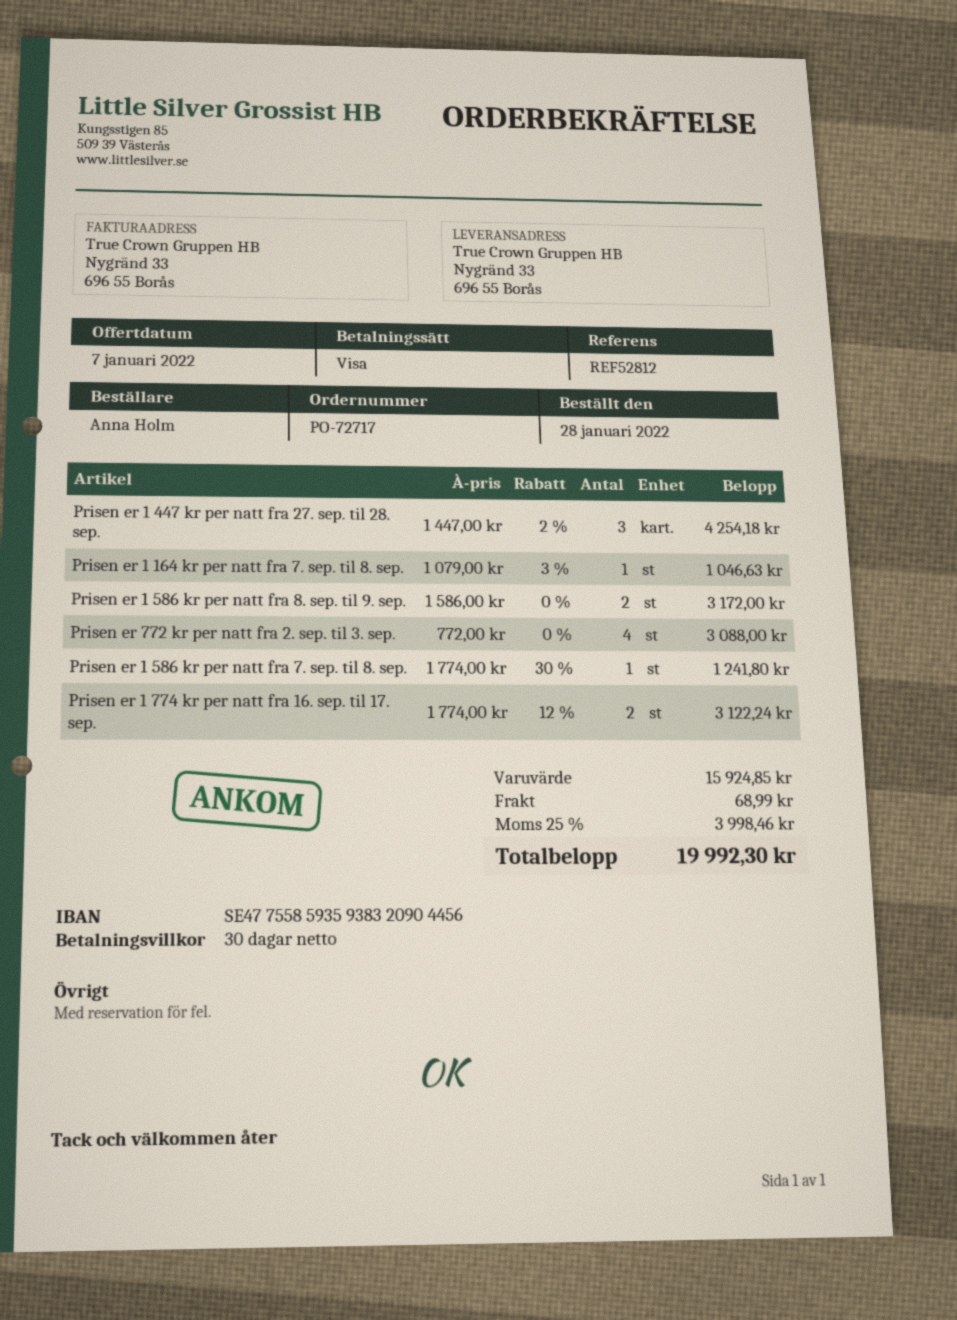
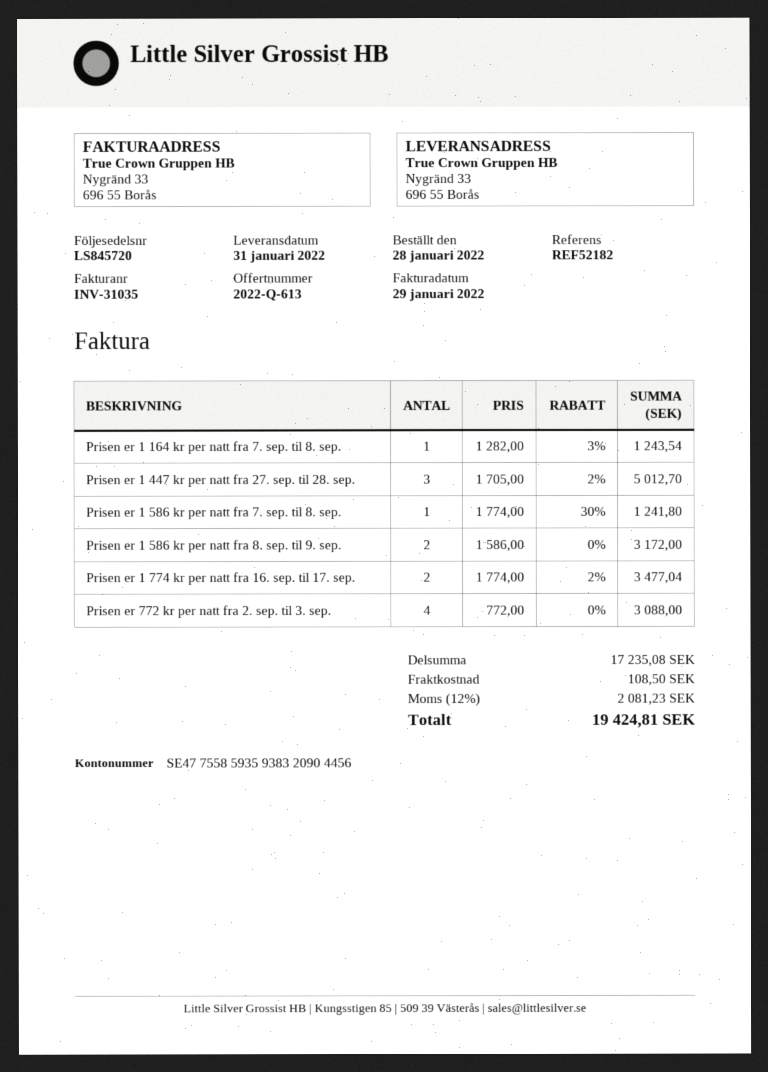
reference: REF52812 -> REF52182
Prisen er 1 447 kr per natt fra 27. sep. til 28. sep.: 3 x 1447.00 - 2% = 4254.18 -> 3 x 1705.00 - 2% = 5012.70
Prisen er 1 164 kr per natt fra 7. sep. til 8. sep.: 1 x 1079.00 - 3% = 1046.63 -> 1 x 1282.00 - 3% = 1243.54
Prisen er 1 774 kr per natt fra 16. sep. til 17. sep.: 2 x 1774.00 - 12% = 3122.24 -> 2 x 1774.00 - 2% = 3477.04
subtotal: 15924.85 -> 17235.08
shipping: 68.99 -> 108.50
tax: 25% = 3998.46 -> 12% = 2081.23
total: 19992.30 -> 19424.81

